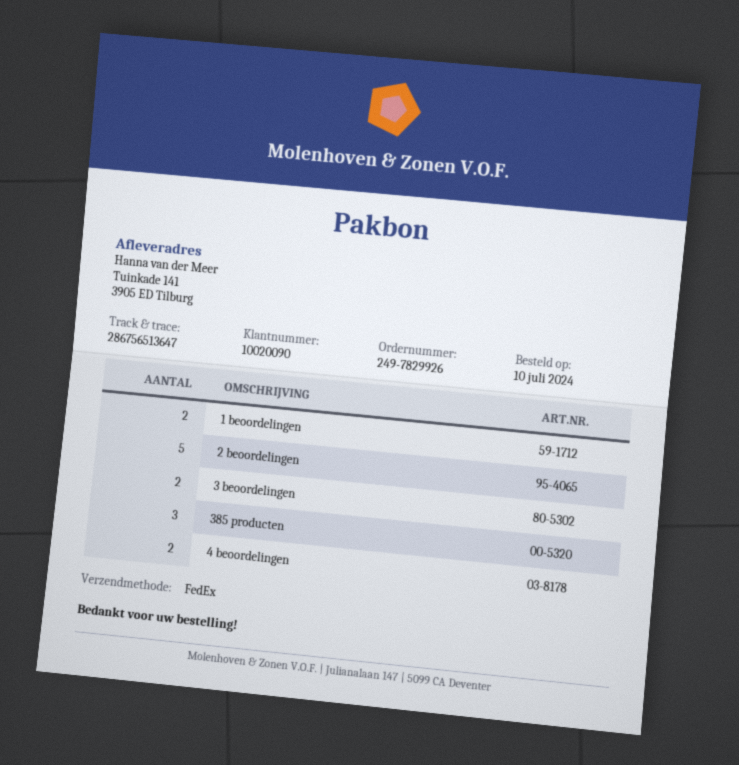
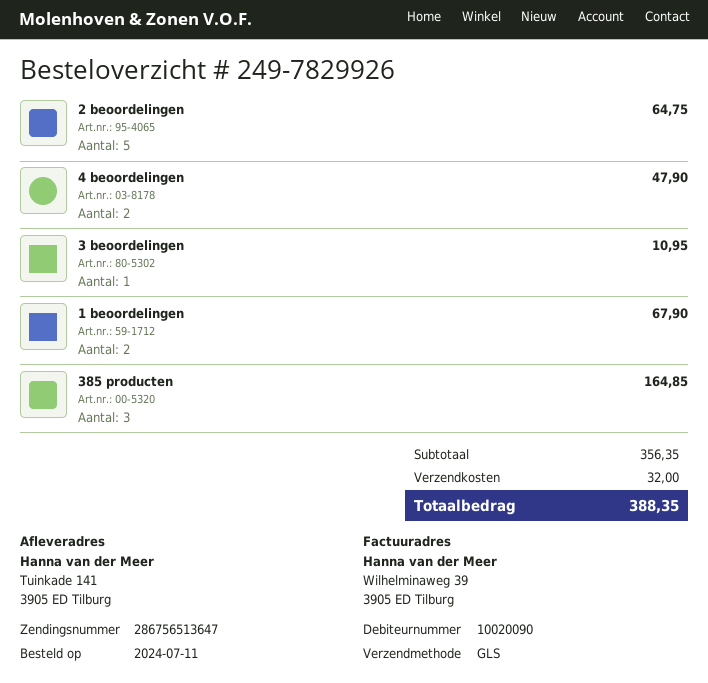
order date: 2024-07-10 -> 2024-07-11
shipping method: FedEx -> GLS
3 beoordelingen: 2 -> 1

